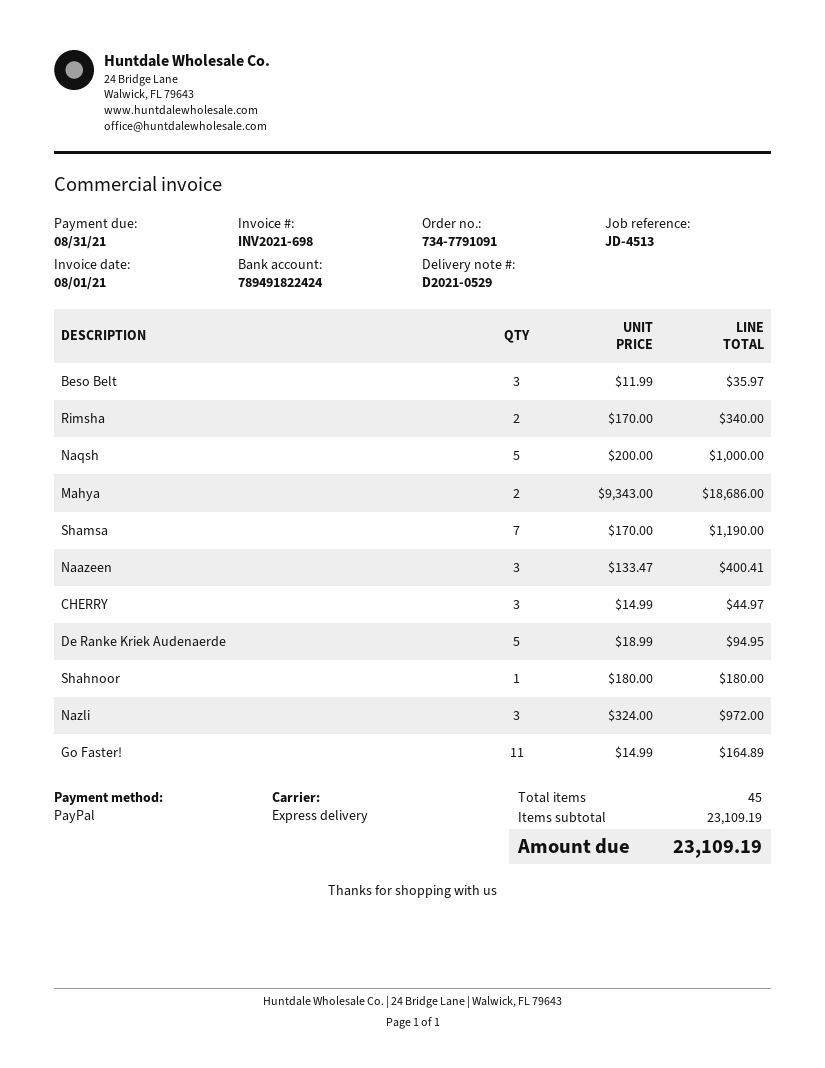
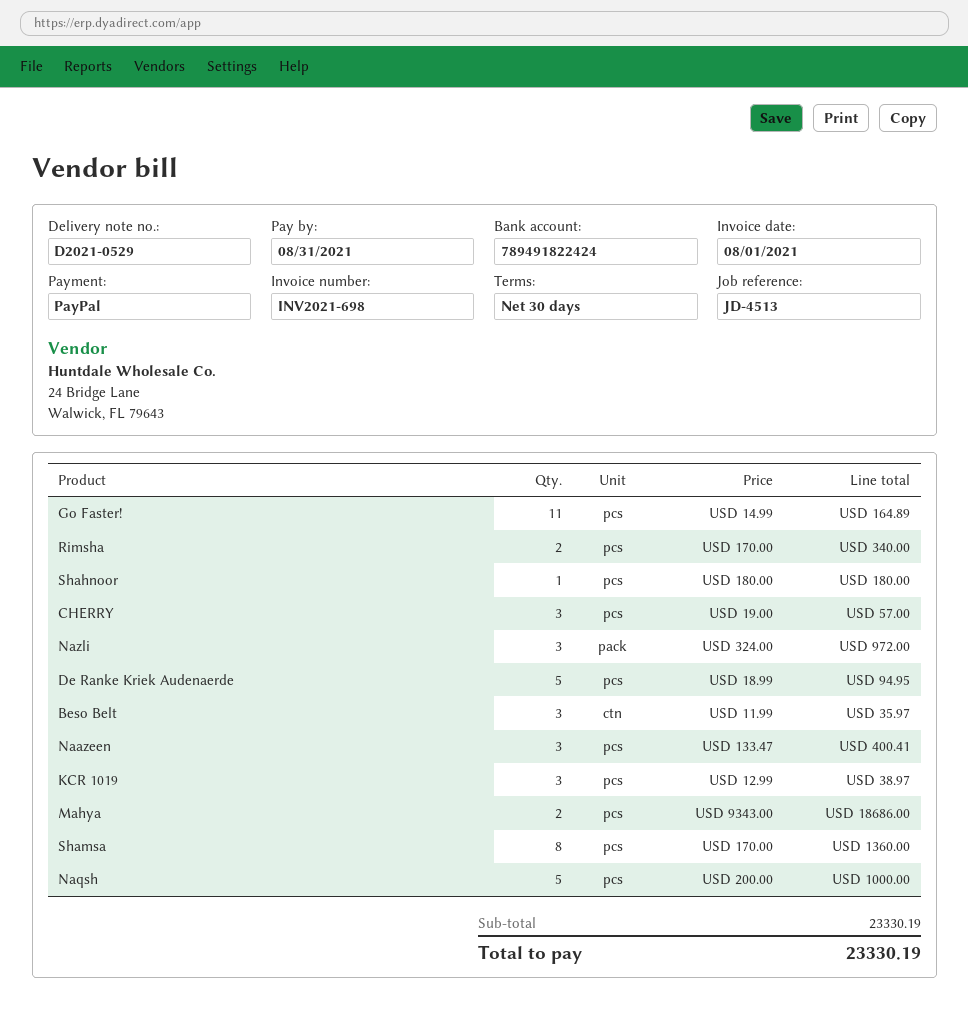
Shamsa: 7 x 170.00 = 1190.00 -> 8 x 170.00 = 1360.00
CHERRY: 3 x 14.99 = 44.97 -> 3 x 19.00 = 57.00
KCR 1019: none -> 3 x 12.99 = 38.97
subtotal: 23109.19 -> 23330.19
total: 23109.19 -> 23330.19

